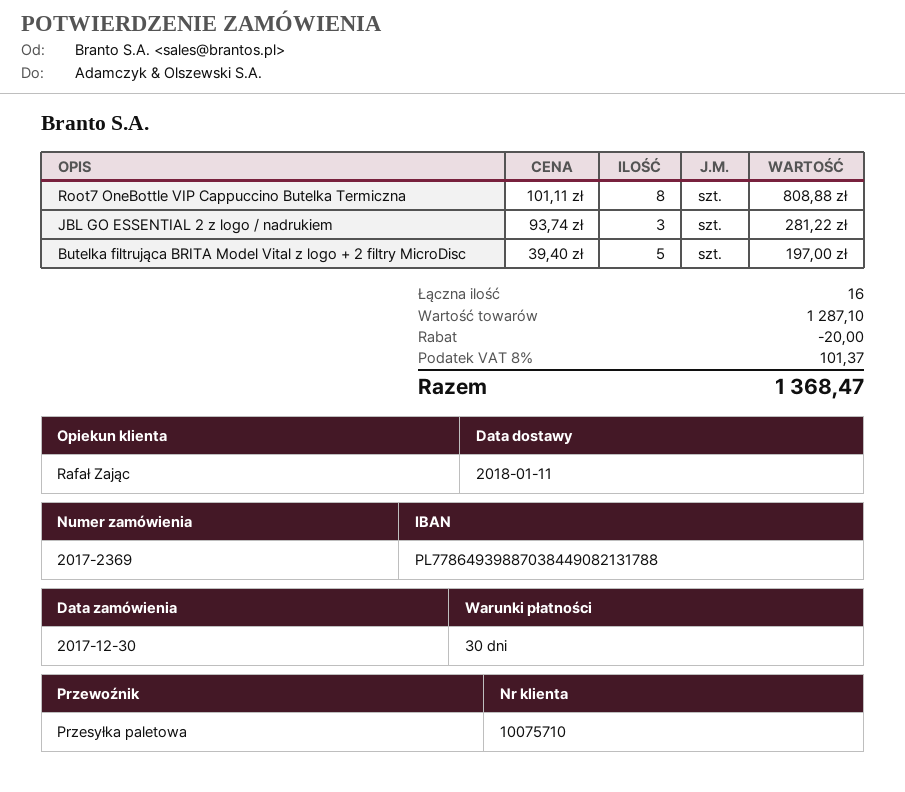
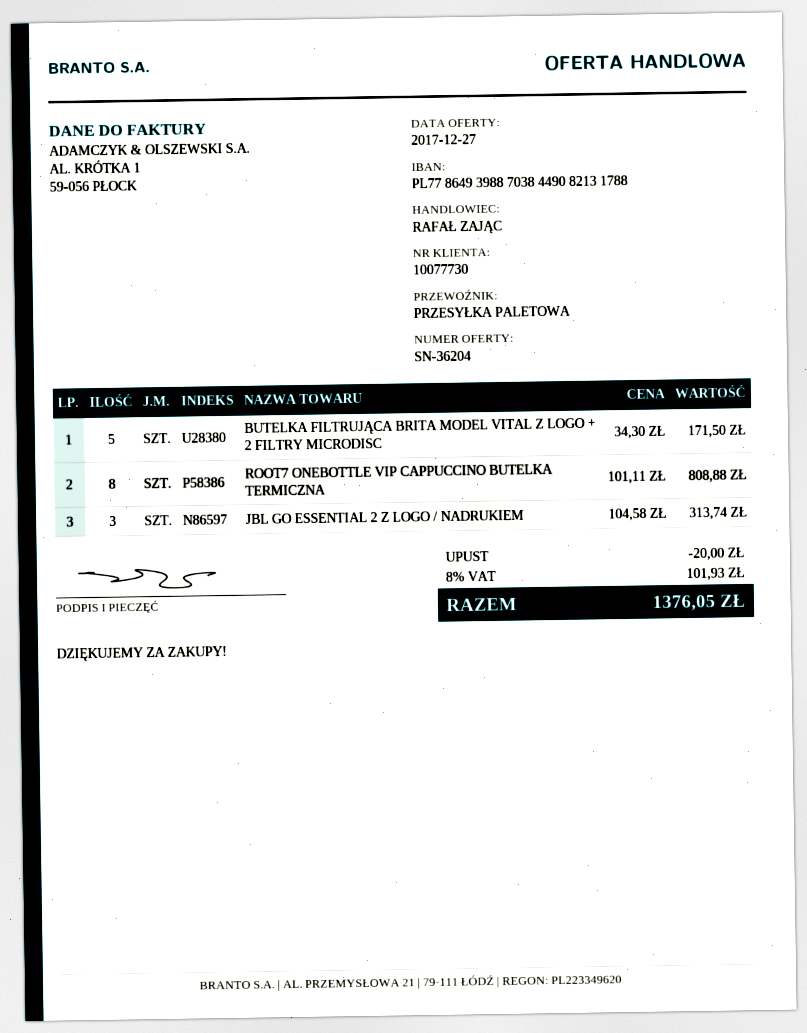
customer number: 10075710 -> 10077730
JBL GO ESSENTIAL 2 z logo / nadrukiem: 3 x 93.74 = 281.22 -> 3 x 104.58 = 313.74
Butelka filtrująca BRITA Model Vital z logo + 2 filtry MicroDisc: 5 x 39.40 = 197.00 -> 5 x 34.30 = 171.50
tax: 8% = 101.37 -> 8% = 101.93
total: 1368.47 -> 1376.05

